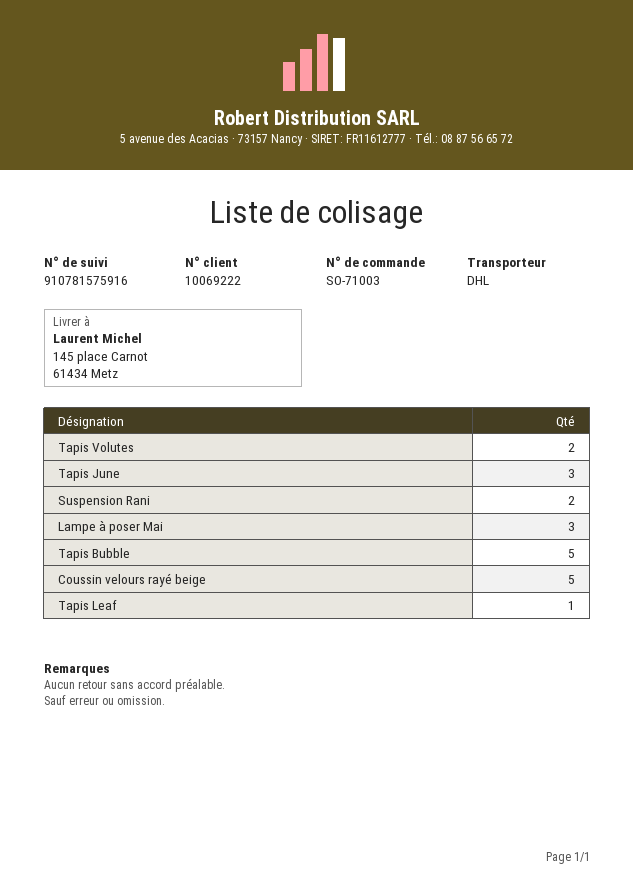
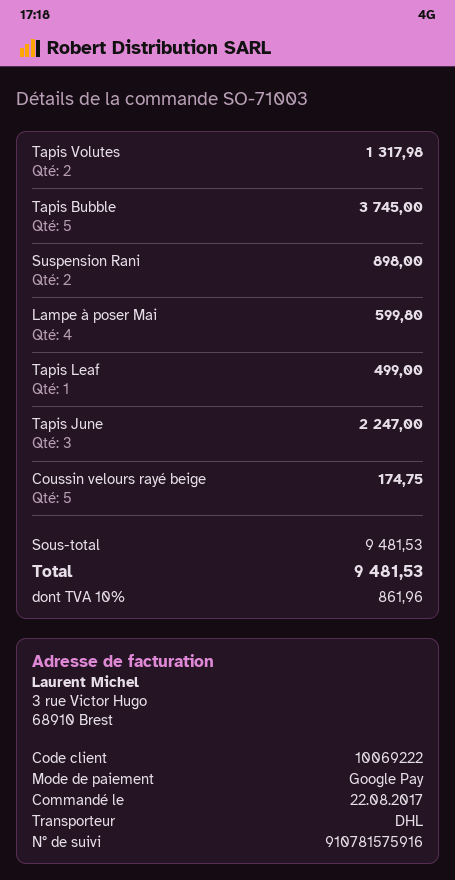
Lampe à poser Mai: 3 -> 4

